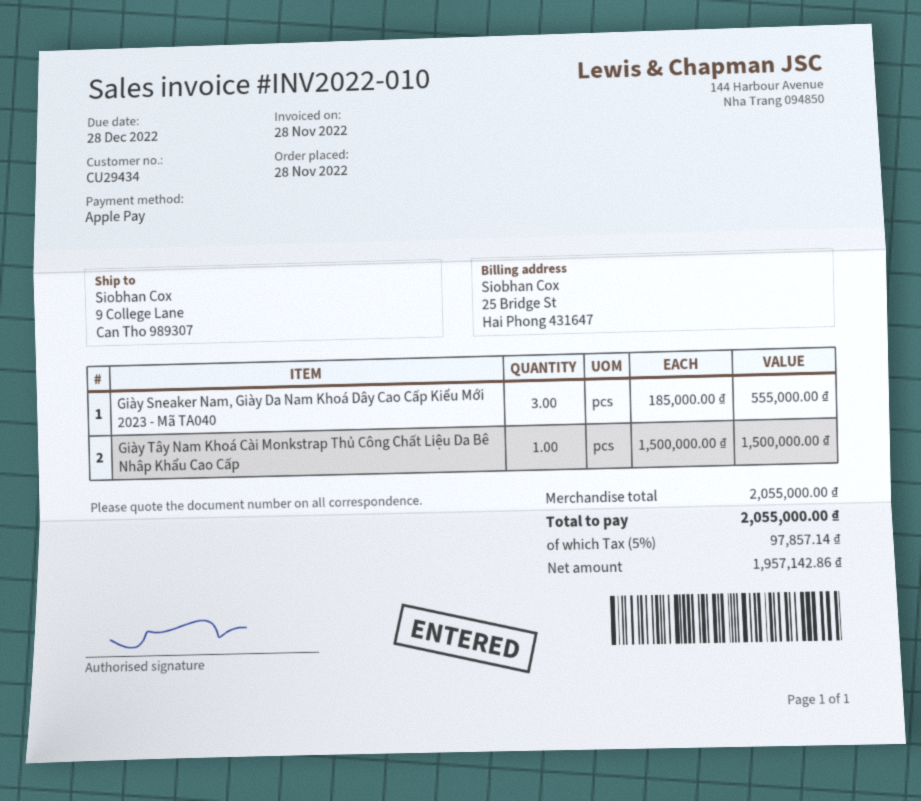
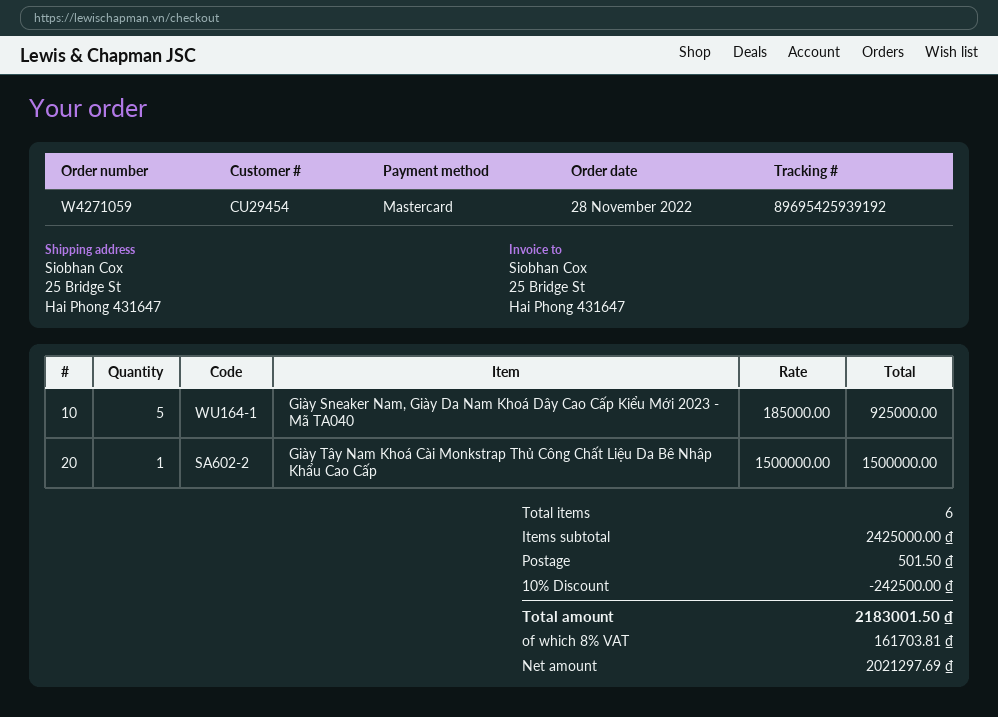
customer number: CU29434 -> CU29454
payment method: Apple Pay -> Mastercard
ship to: 9 College Lane, Can Tho 989307 -> 25 Bridge St, Hai Phong 431647
Giày Sneaker Nam, Giày Da Nam Khoá Dây Cao Cấp Kiểu Mới 2023 - Mã TA040: 3 x 185000.00 = 555000.00 -> 5 x 185000.00 = 925000.00
subtotal: 2055000.00 -> 2425000.00
discount: none -> 10% = 242500.00
shipping: none -> 501.50
net: 1957142.86 -> 2021297.69
tax: 5% = 97857.14 -> 8% = 161703.81
total: 2055000.00 -> 2183001.50

